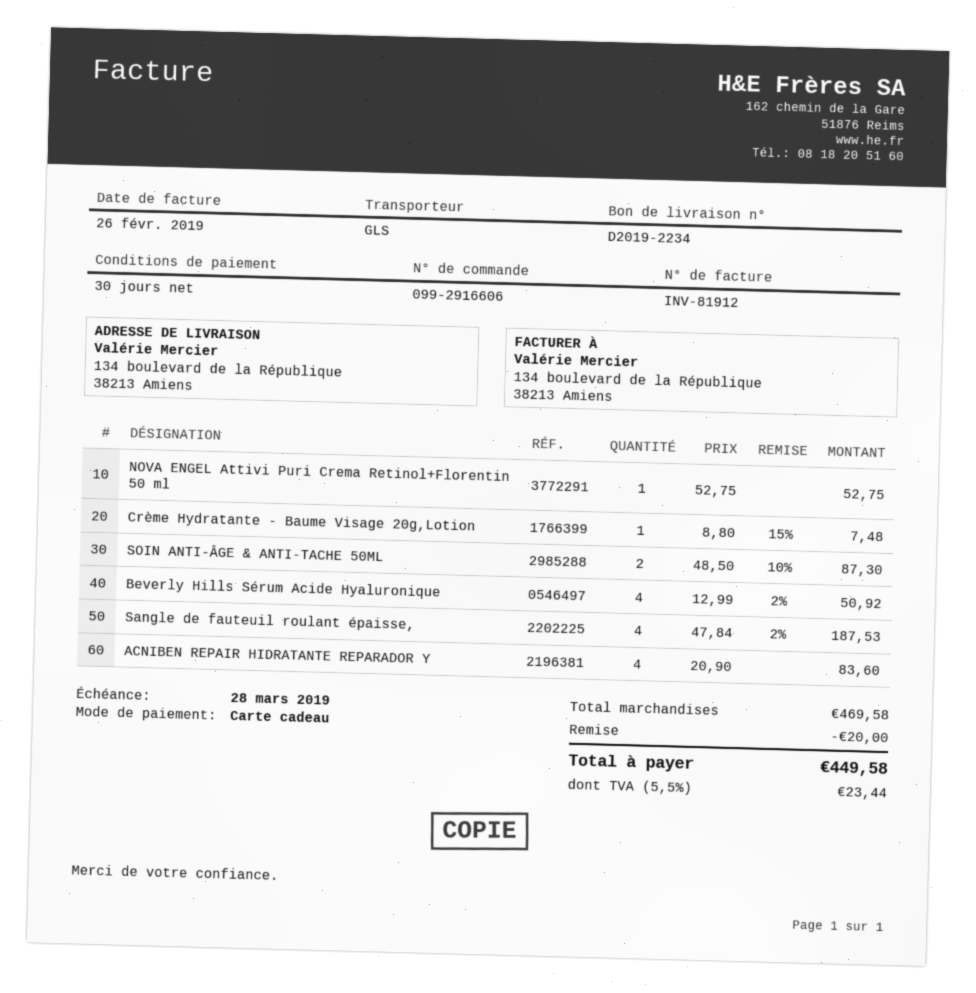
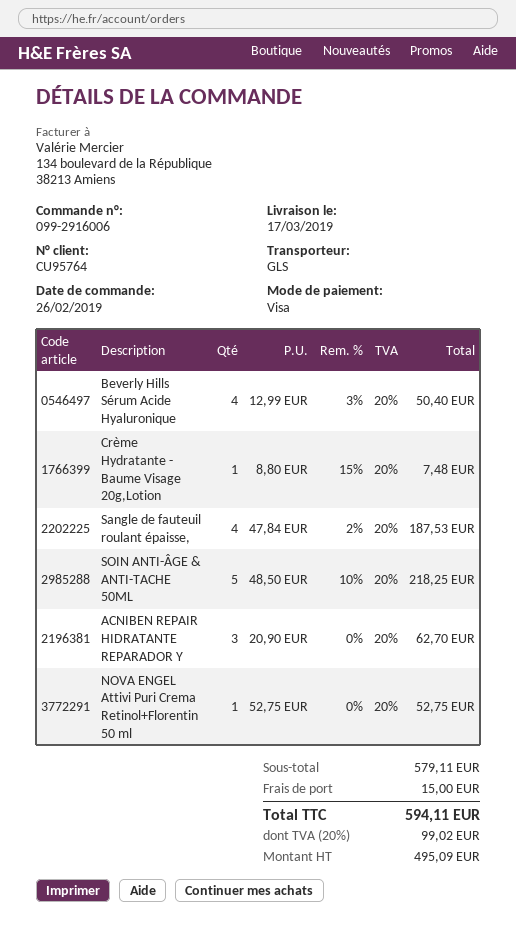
order number: 099-2916606 -> 099-2916006
payment method: gift card -> Visa
SOIN ANTI-ÂGE & ANTI-TACHE 50ML: 2 x 48.50 - 10% = 87.30 -> 5 x 48.50 - 10% = 218.25
Beverly Hills Sérum Acide Hyaluronique: 4 x 12.99 - 2% = 50.92 -> 4 x 12.99 - 3% = 50.40
ACNIBEN REPAIR HIDRATANTE REPARADOR Y: 4 x 20.90 = 83.60 -> 3 x 20.90 = 62.70
subtotal: 469.58 -> 579.11
discount: 20.00 -> none
shipping: none -> 15.00
tax: 5.5% = 23.44 -> 20% = 99.02
total: 449.58 -> 594.11

